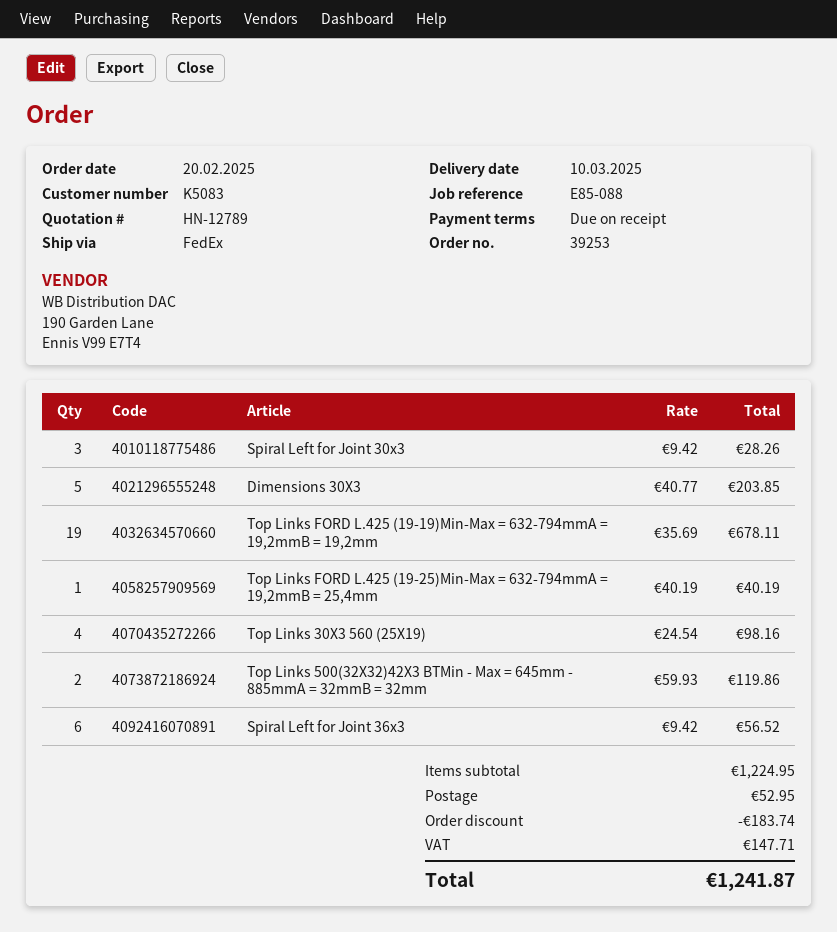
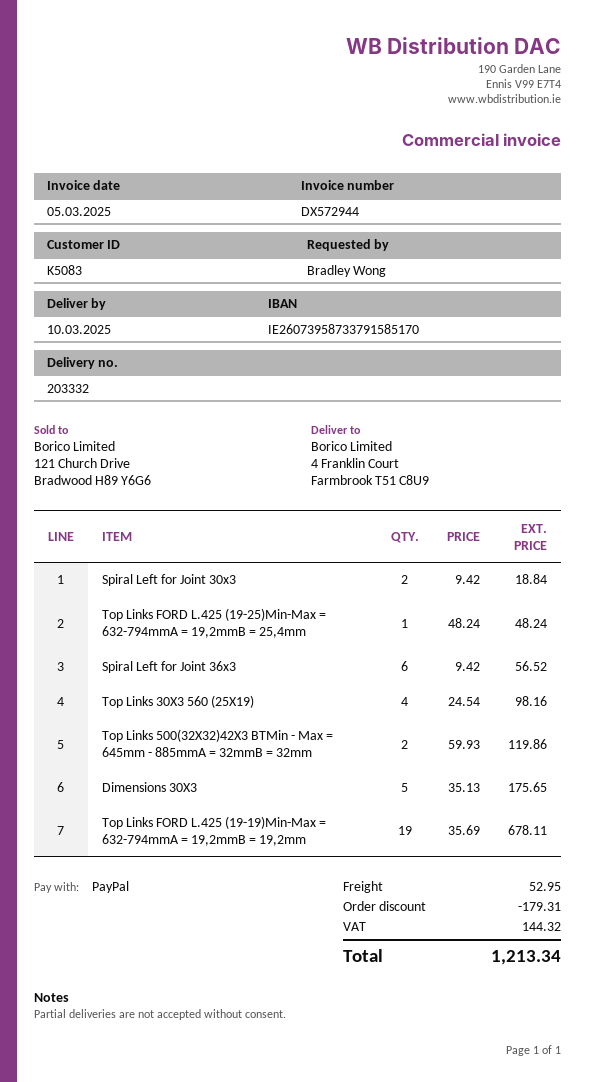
Spiral Left for Joint 30x3: 3 x 9.42 = 28.26 -> 2 x 9.42 = 18.84
Dimensions 30Χ3: 5 x 40.77 = 203.85 -> 5 x 35.13 = 175.65
Top Links FORD L.425 (19-25)Min-Max = 632-794mmA = 19,2mmB = 25,4mm: 1 x 40.19 = 40.19 -> 1 x 48.24 = 48.24
discount: 183.74 -> 179.31
tax: 147.71 -> 144.32
total: 1241.87 -> 1213.34

